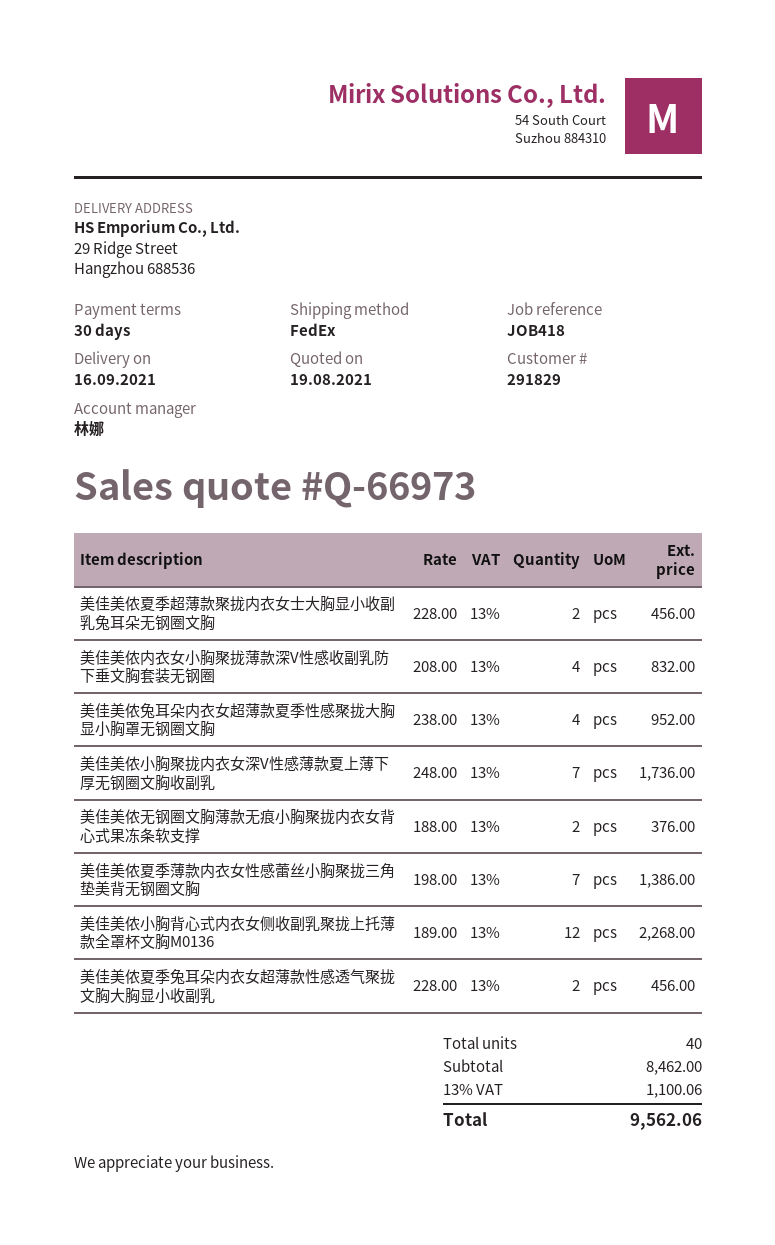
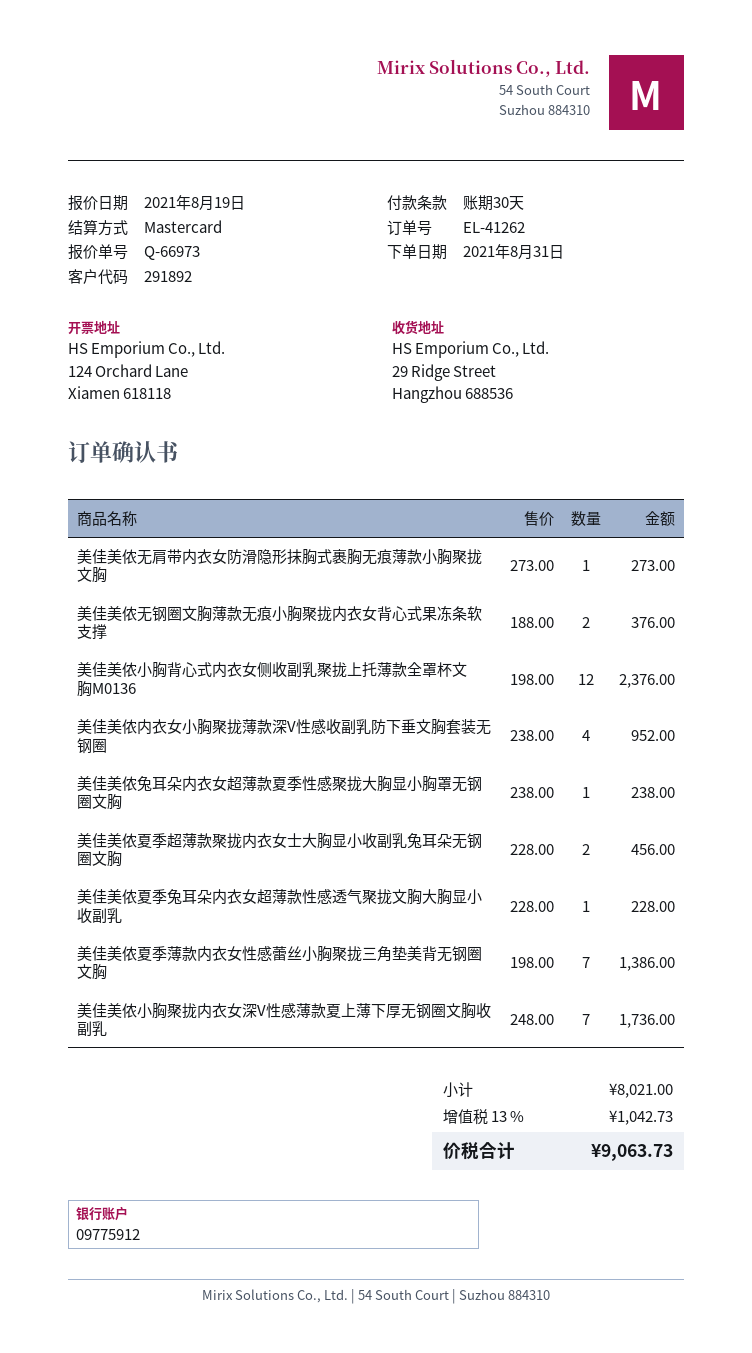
customer number: 291829 -> 291892
美佳美侬内衣女小胸聚拢薄款深V性感收副乳防下垂文胸套装无钢圈: 4 x 208.00 = 832.00 -> 4 x 238.00 = 952.00
美佳美侬兔耳朵内衣女超薄款夏季性感聚拢大胸显小胸罩无钢圈文胸: 4 x 238.00 = 952.00 -> 1 x 238.00 = 238.00
美佳美侬小胸背心式内衣女侧收副乳聚拢上托薄款全罩杯文胸M0136: 12 x 189.00 = 2268.00 -> 12 x 198.00 = 2376.00
美佳美侬夏季兔耳朵内衣女超薄款性感透气聚拢文胸大胸显小收副乳: 2 x 228.00 = 456.00 -> 1 x 228.00 = 228.00
美佳美侬无肩带内衣女防滑隐形抹胸式裹胸无痕薄款小胸聚拢文胸: none -> 1 x 273.00 = 273.00
subtotal: 8462.00 -> 8021.00
tax: 13% = 1100.06 -> 13% = 1042.73
total: 9562.06 -> 9063.73

